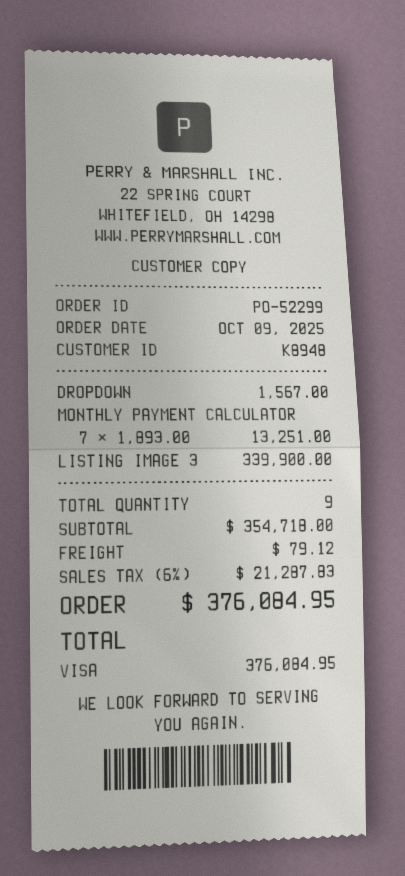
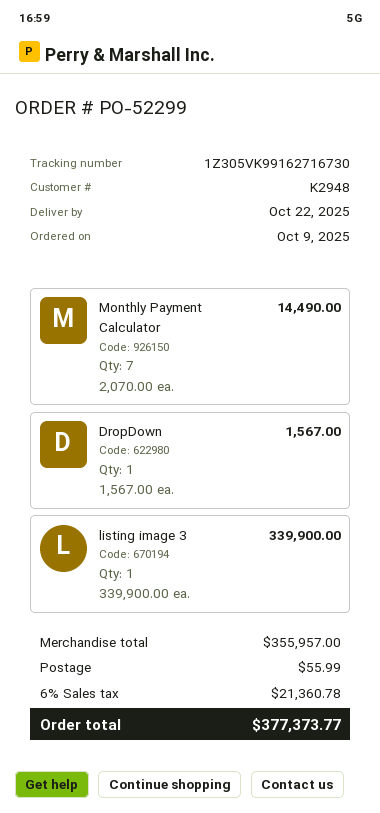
customer number: K8948 -> K2948
MONTHLY PAYMENT CALCULATOR: 7 x 1893.00 = 13251.00 -> 7 x 2070.00 = 14490.00
subtotal: 354718.00 -> 355957.00
shipping: 79.12 -> 55.99
tax: 6% = 21287.83 -> 6% = 21360.78
total: 376084.95 -> 377373.77

